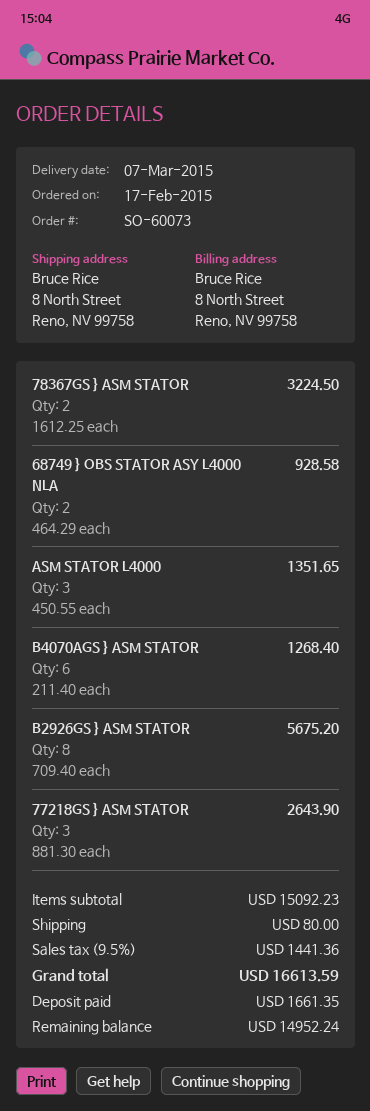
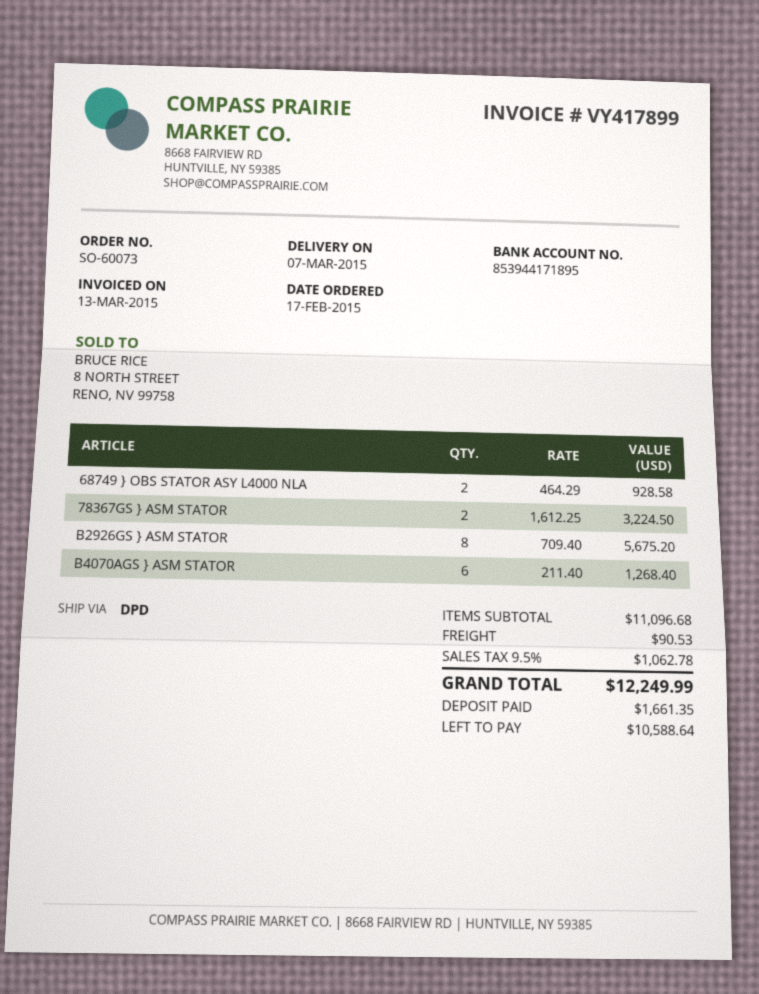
ASM STATOR L4000: 3 x 450.55 = 1351.65 -> none
77218GS } ASM STATOR: 3 x 881.30 = 2643.90 -> none
subtotal: 15092.23 -> 11096.68
shipping: 80.00 -> 90.53
tax: 9.5% = 1441.36 -> 9.5% = 1062.78
total: 16613.59 -> 12249.99
balance: 14952.24 -> 10588.64

